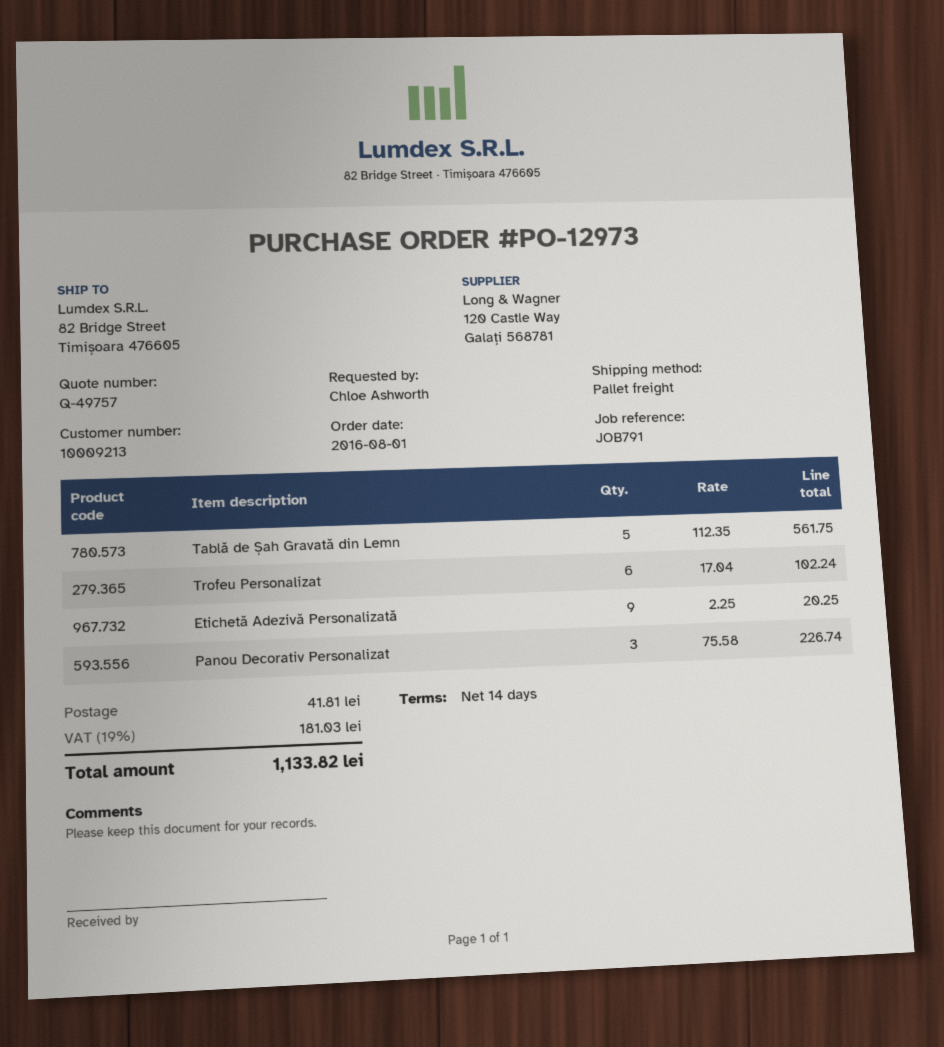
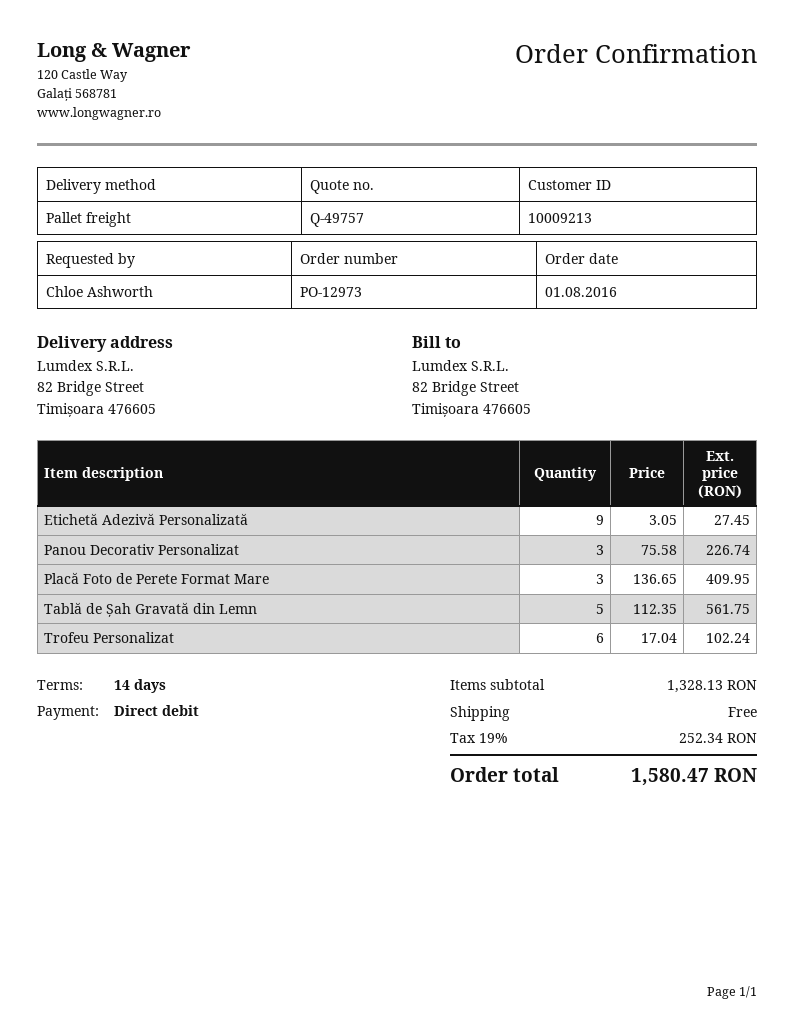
Etichetă Adezivă Personalizată: 9 x 2.25 = 20.25 -> 9 x 3.05 = 27.45
Placă Foto de Perete Format Mare: none -> 3 x 136.65 = 409.95
shipping: 41.81 -> 0.00
tax: 19% = 181.03 -> 19% = 252.34
total: 1133.82 -> 1580.47

